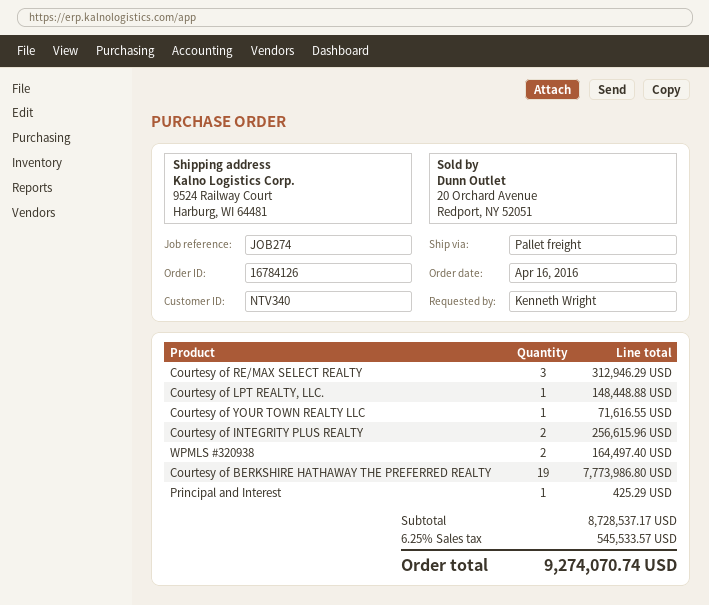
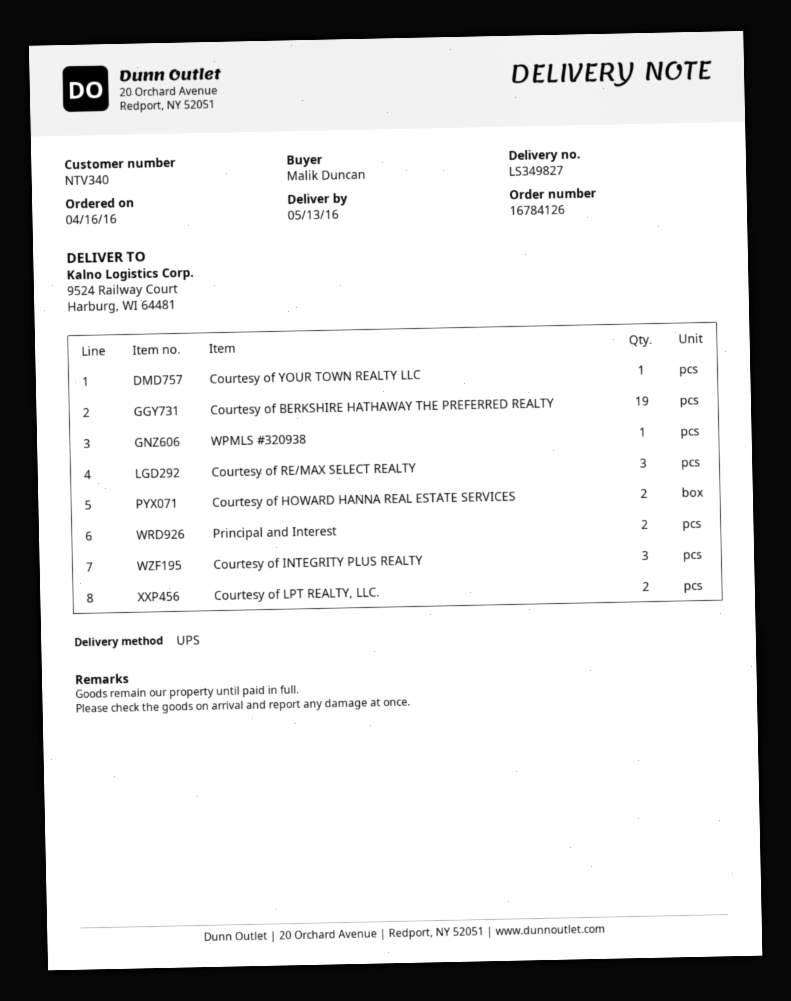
ordered by: Kenneth Wright -> Malik Duncan
shipping method: pallet freight -> UPS
Courtesy of LPT REALTY, LLC.: 1 -> 2
Courtesy of INTEGRITY PLUS REALTY: 2 -> 3
WPMLS #320938: 2 -> 1
Principal and Interest: 1 -> 2
Courtesy of HOWARD HANNA REAL ESTATE SERVICES: none -> 2

